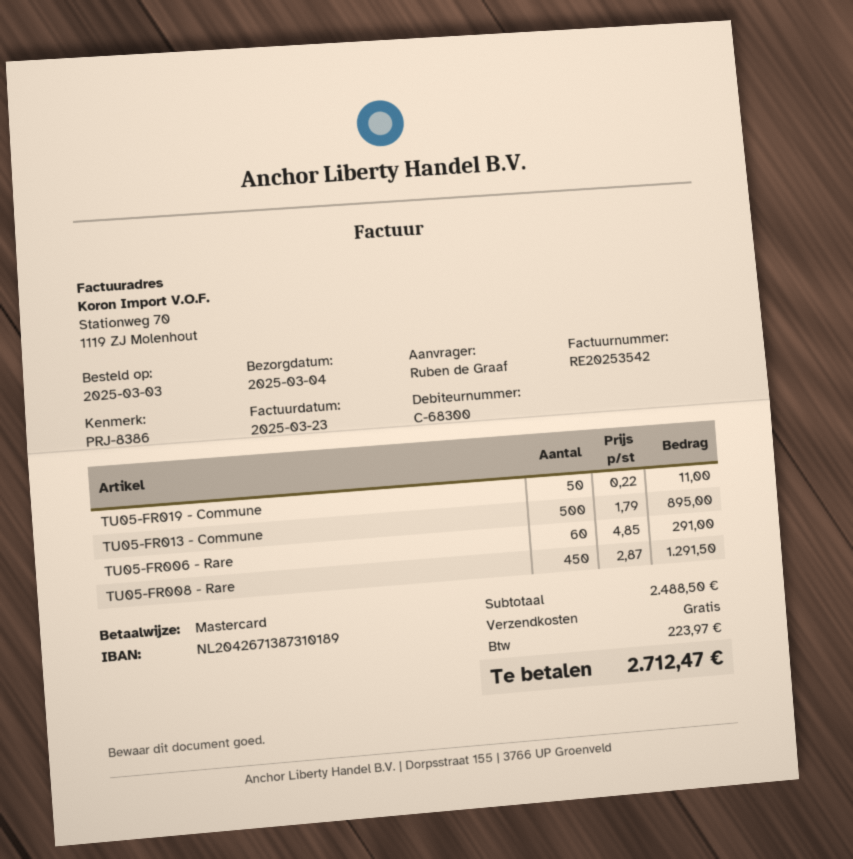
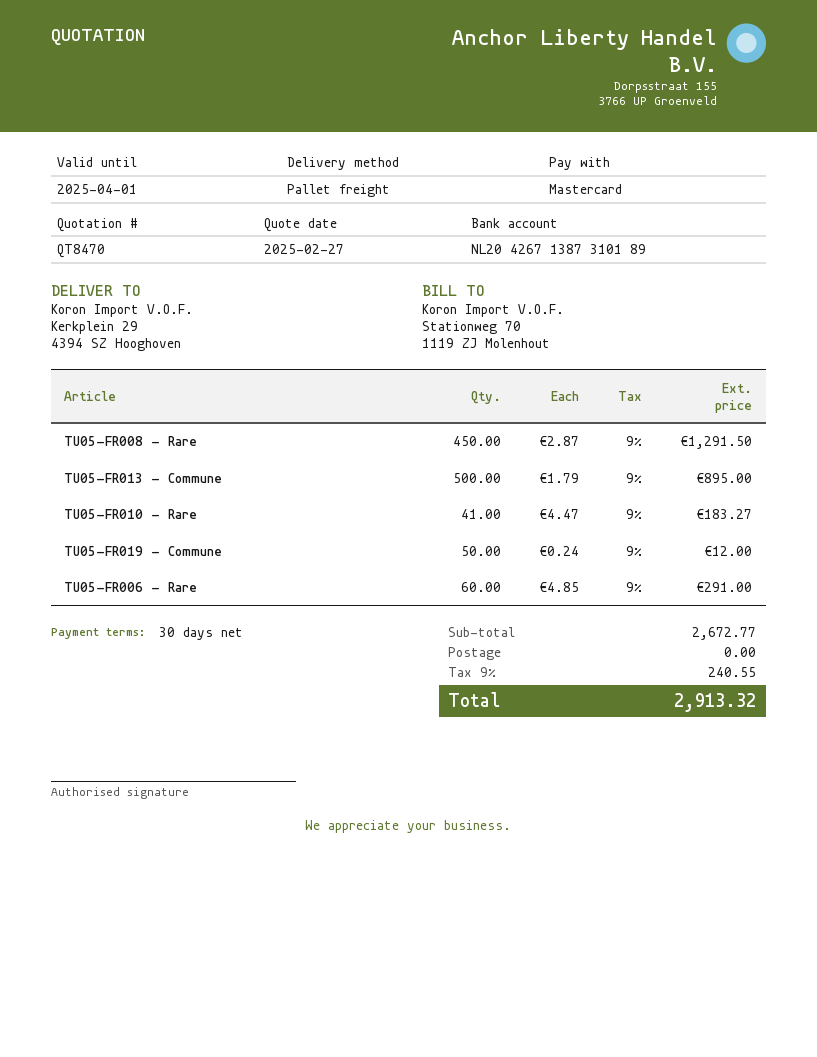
TU05-FR019 - Commune: 50 x 0.22 = 11.00 -> 50 x 0.24 = 12.00
TU05-FR010 - Rare: none -> 41 x 4.47 = 183.27
subtotal: 2488.50 -> 2672.77
tax: 223.97 -> 240.55
total: 2712.47 -> 2913.32

